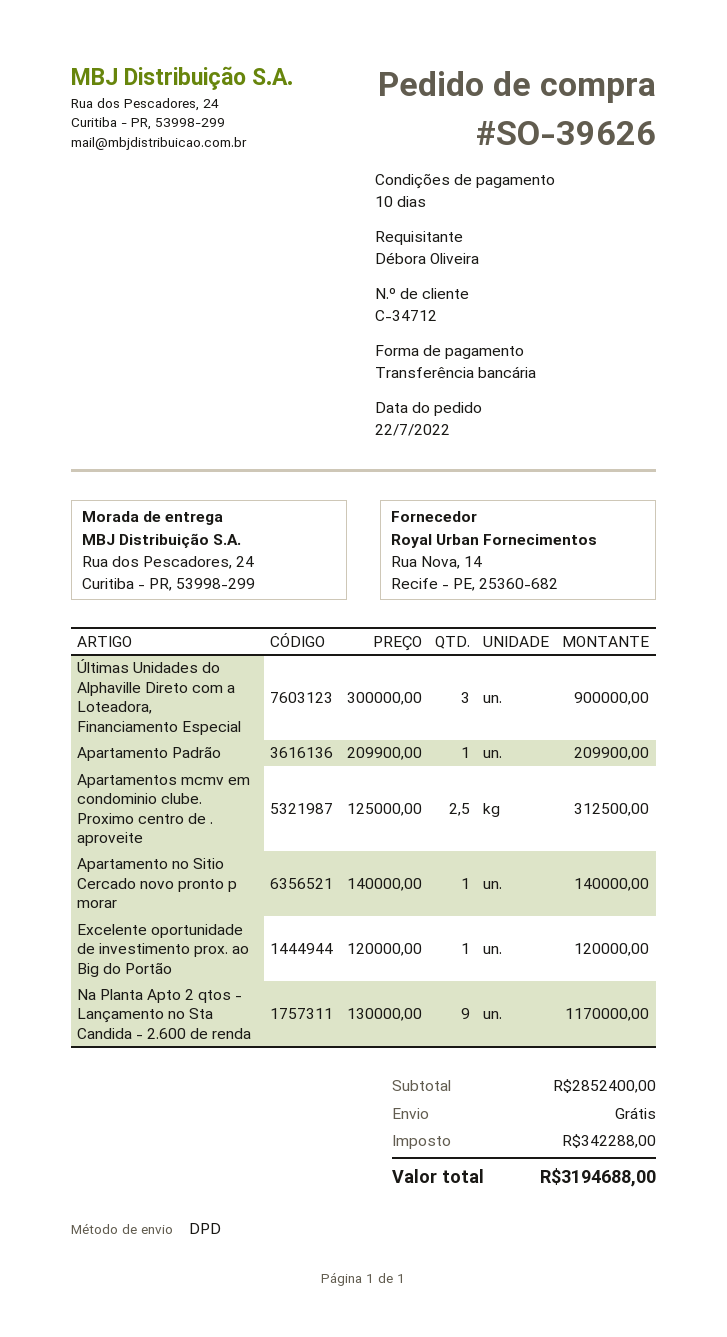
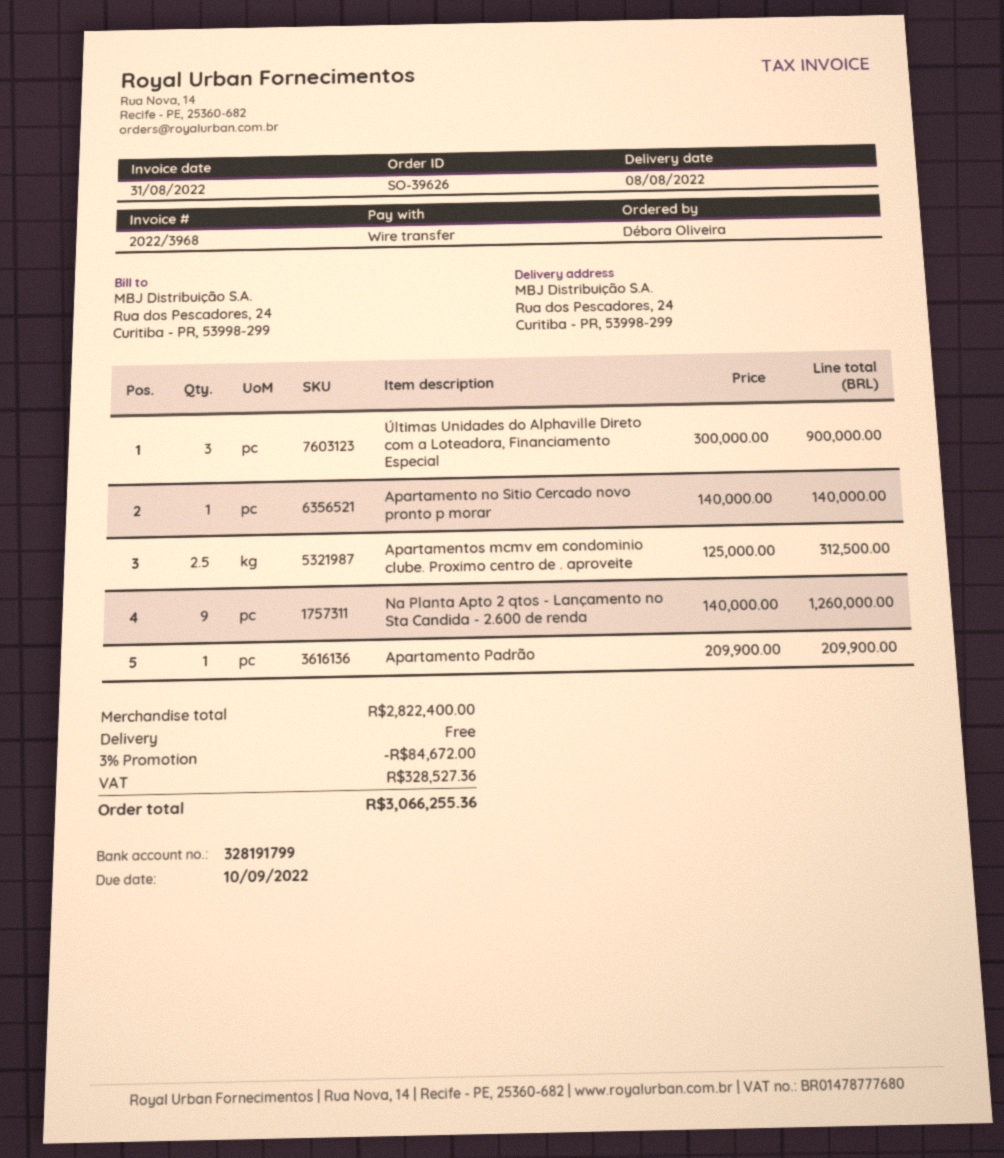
Excelente oportunidade de investimento prox. ao Big do Portão: 1 x 120000.00 = 120000.00 -> none
Na Planta Apto 2 qtos - Lançamento no Sta Candida - 2.600 de renda: 9 x 130000.00 = 1170000.00 -> 9 x 140000.00 = 1260000.00
subtotal: 2852400.00 -> 2822400.00
discount: none -> 3% = 84672.00
tax: 342288.00 -> 328527.36
total: 3194688.00 -> 3066255.36

